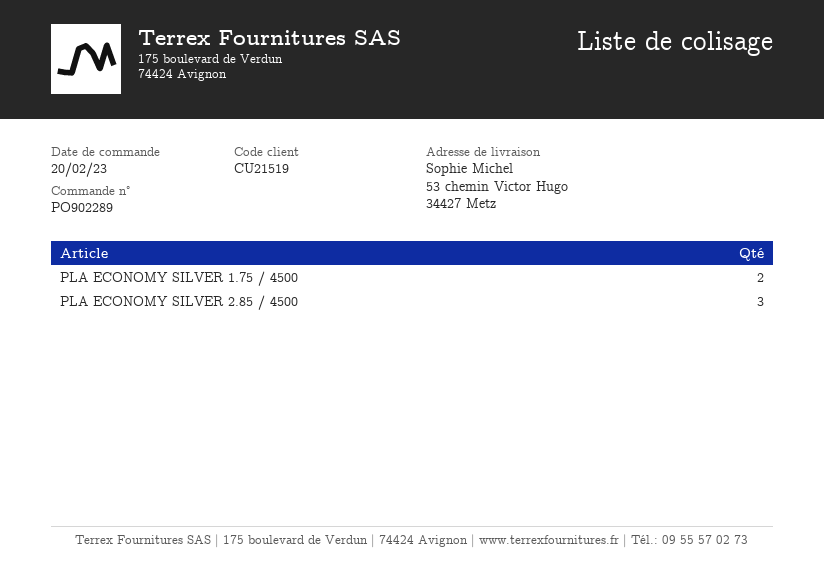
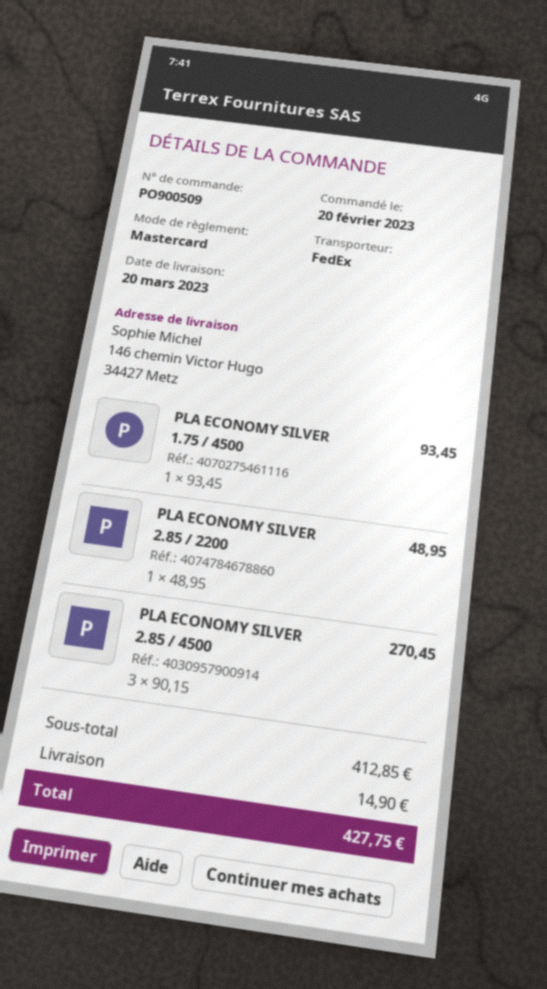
order number: PO902289 -> PO900509
ship to: 53 chemin Victor Hugo, 34427 Metz -> 146 chemin Victor Hugo, 34427 Metz
PLA ECONOMY SILVER 1.75 / 4500: 2 -> 1
PLA ECONOMY SILVER 2.85 / 2200: none -> 1

